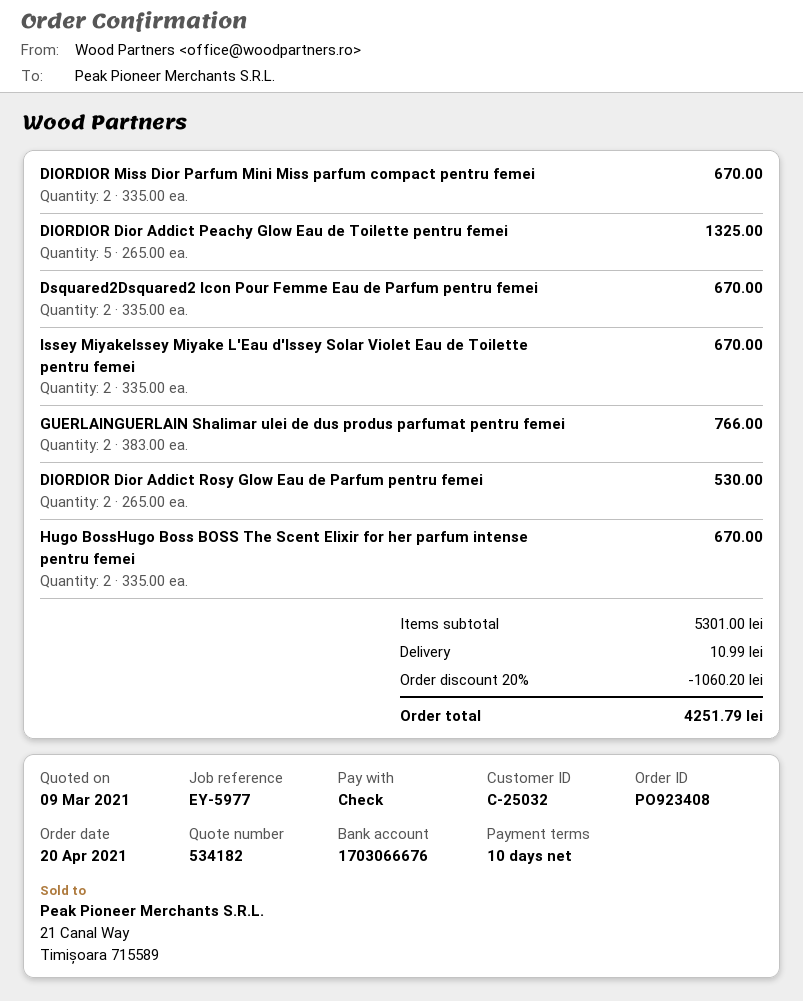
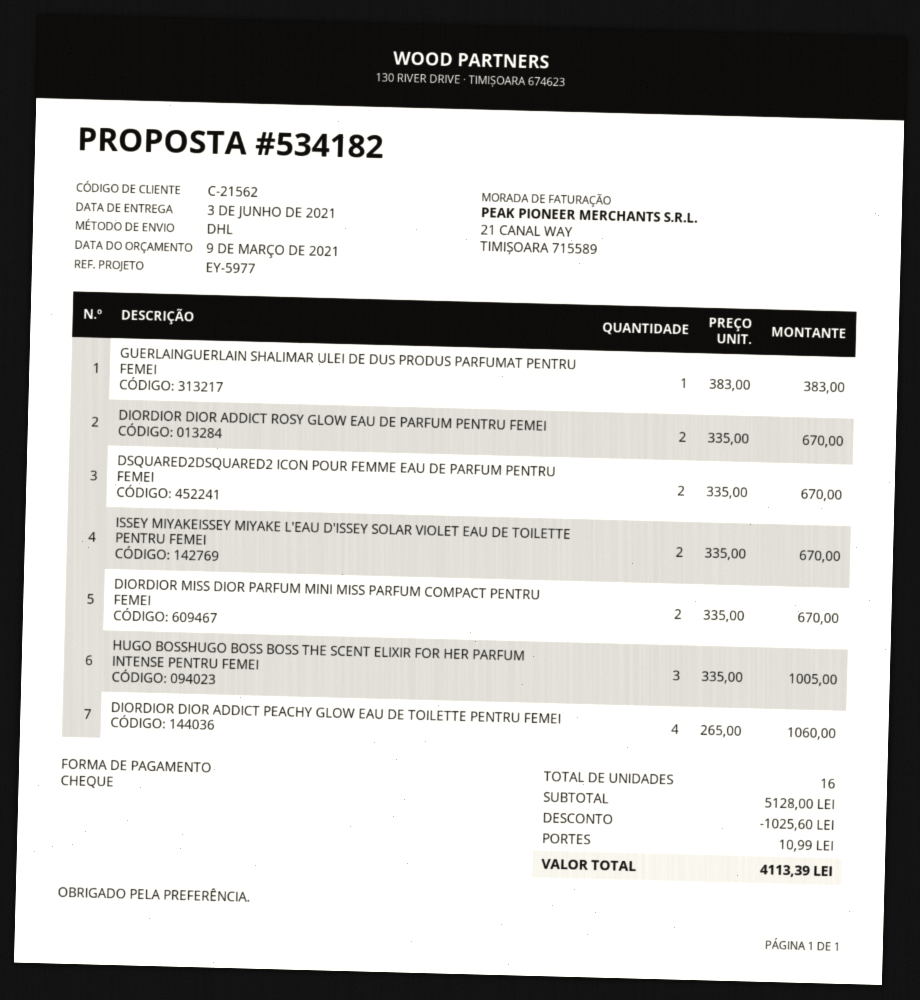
customer number: C-25032 -> C-21562
DIORDIOR Dior Addict Peachy Glow Eau de Toilette pentru femei: 5 x 265.00 = 1325.00 -> 4 x 265.00 = 1060.00
GUERLAINGUERLAIN Shalimar ulei de dus produs parfumat pentru femei: 2 x 383.00 = 766.00 -> 1 x 383.00 = 383.00
DIORDIOR Dior Addict Rosy Glow Eau de Parfum pentru femei: 2 x 265.00 = 530.00 -> 2 x 335.00 = 670.00
Hugo BossHugo Boss BOSS The Scent Elixir for her parfum intense pentru femei: 2 x 335.00 = 670.00 -> 3 x 335.00 = 1005.00
subtotal: 5301.00 -> 5128.00
discount: 1060.20 -> 1025.60
total: 4251.79 -> 4113.39

